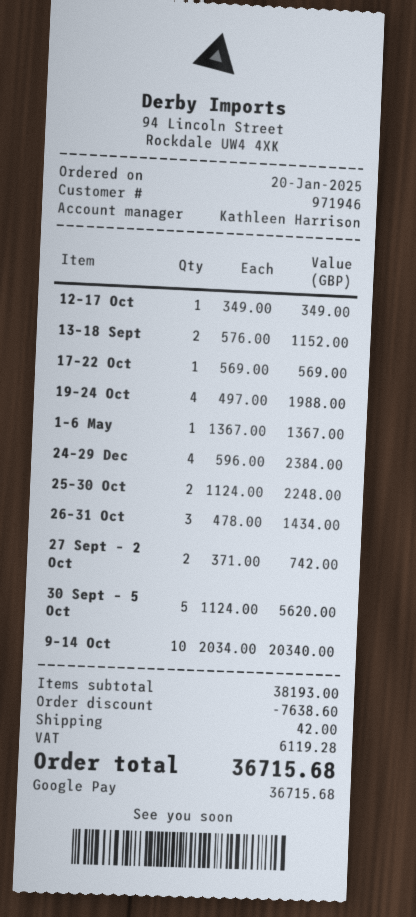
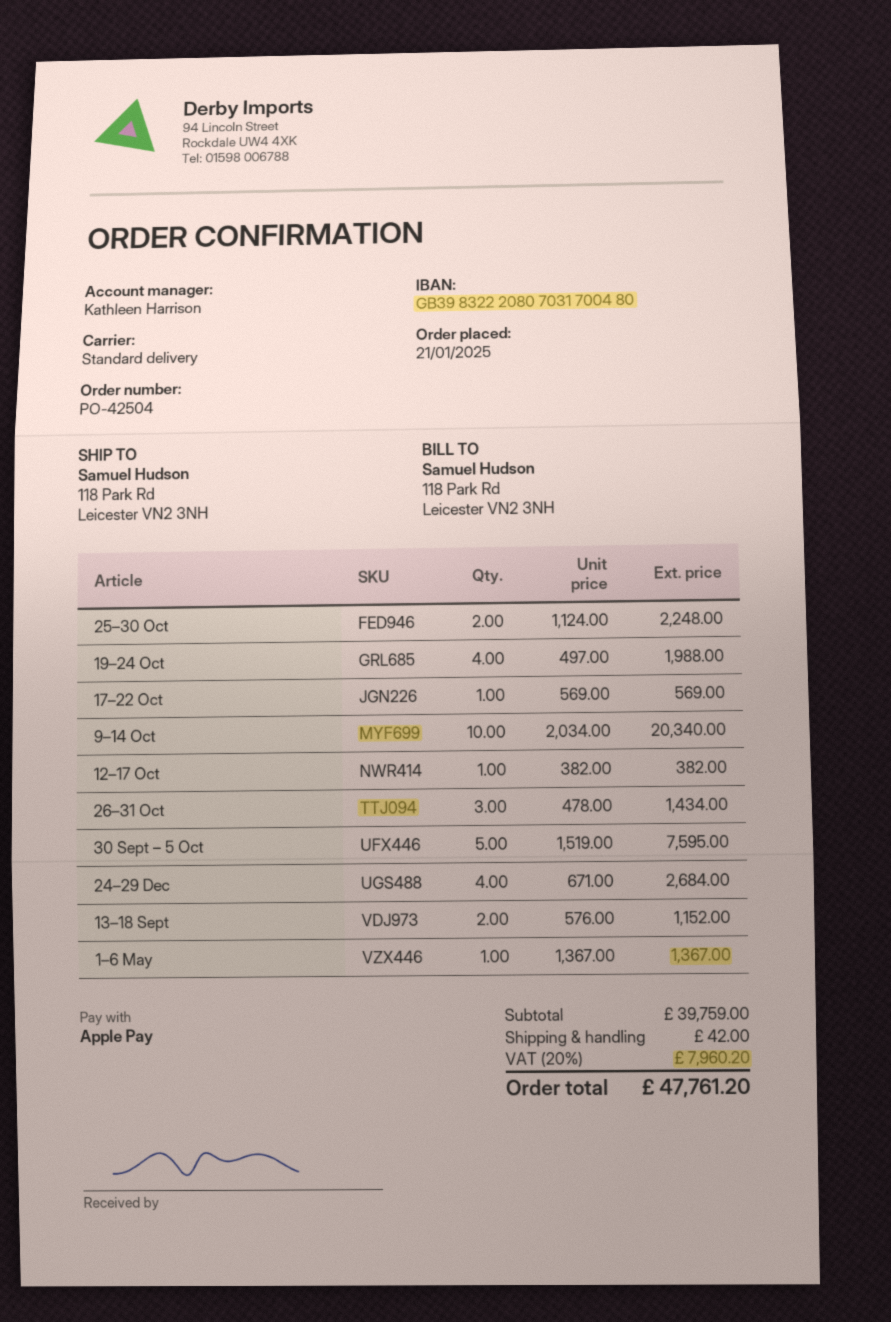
order date: 2025-01-20 -> 2025-01-21
payment method: Google Pay -> Apple Pay
12–17 Oct: 1 x 349.00 = 349.00 -> 1 x 382.00 = 382.00
24–29 Dec: 4 x 596.00 = 2384.00 -> 4 x 671.00 = 2684.00
27 Sept – 2 Oct: 2 x 371.00 = 742.00 -> none
30 Sept – 5 Oct: 5 x 1124.00 = 5620.00 -> 5 x 1519.00 = 7595.00
subtotal: 38193.00 -> 39759.00
discount: 7638.60 -> none
tax: 6119.28 -> 7960.20
total: 36715.68 -> 47761.20

